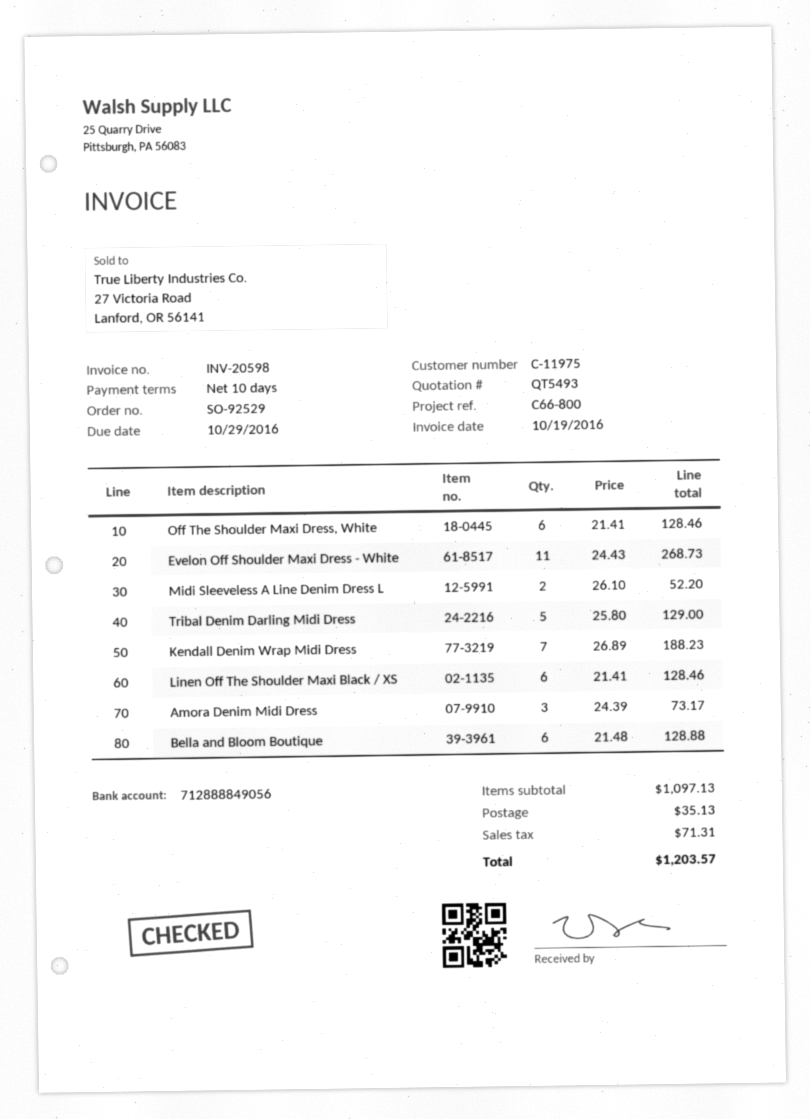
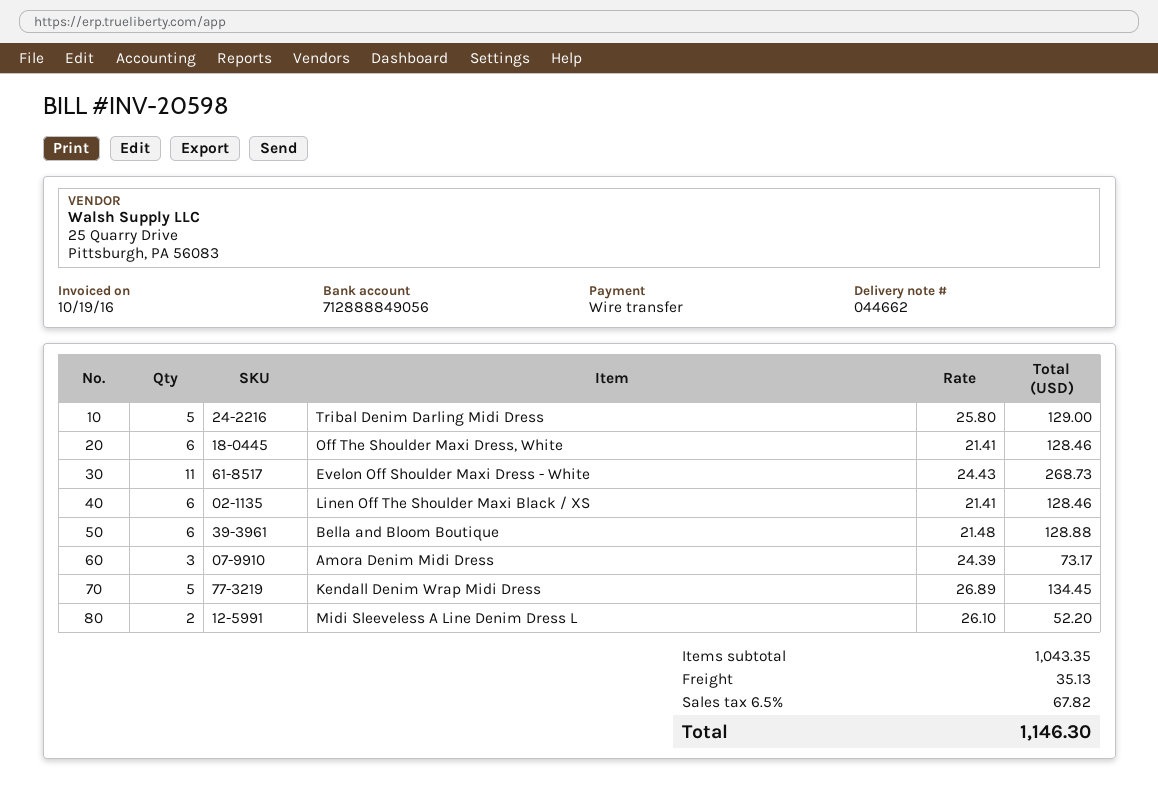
Kendall Denim Wrap Midi Dress: 7 x 26.89 = 188.23 -> 5 x 26.89 = 134.45
subtotal: 1097.13 -> 1043.35
tax: 71.31 -> 67.82
total: 1203.57 -> 1146.30

